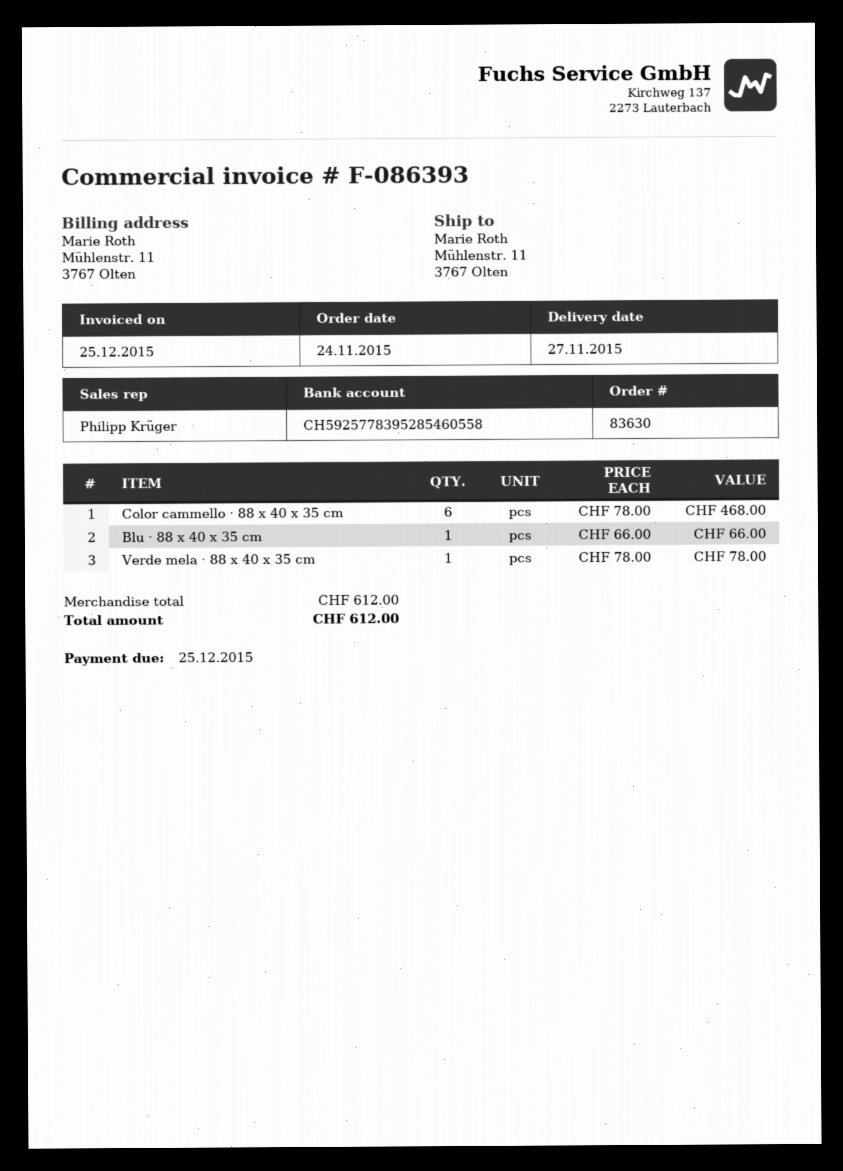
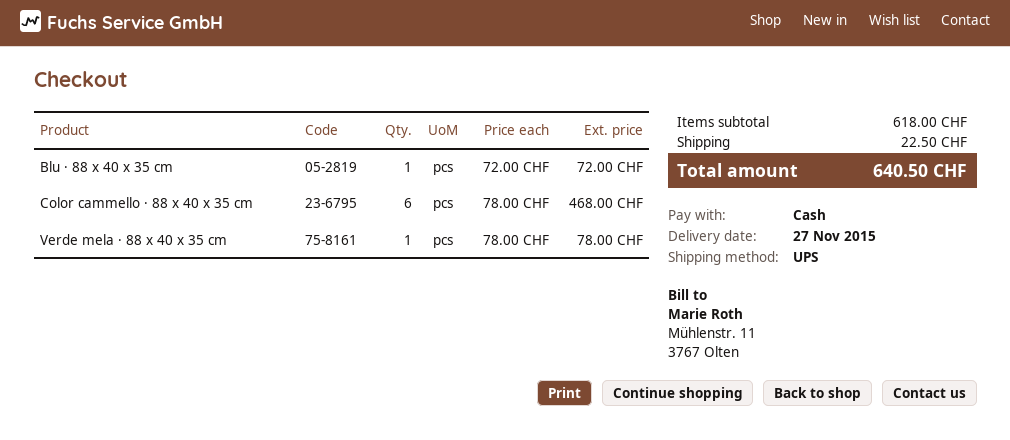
Blu · 88 x 40 x 35 cm: 1 x 66.00 = 66.00 -> 1 x 72.00 = 72.00
subtotal: 612.00 -> 618.00
shipping: none -> 22.50
total: 612.00 -> 640.50

